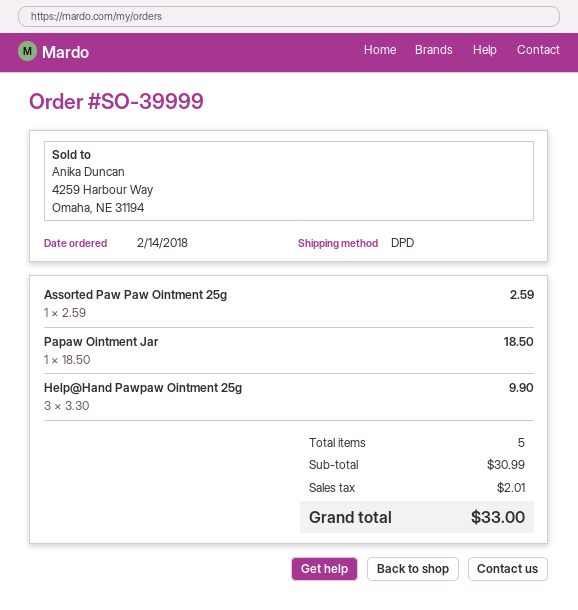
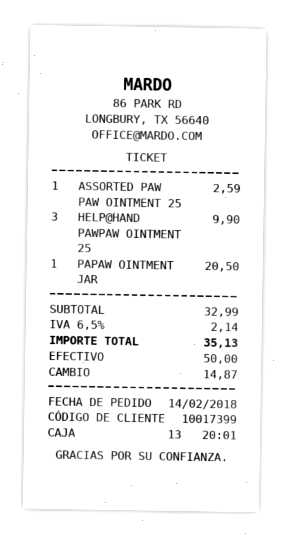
Papaw Ointment Jar: 1 for 18.50 -> 1 for 20.50
subtotal: 30.99 -> 32.99
tax: 2.01 -> 2.14
total: 33.00 -> 35.13

